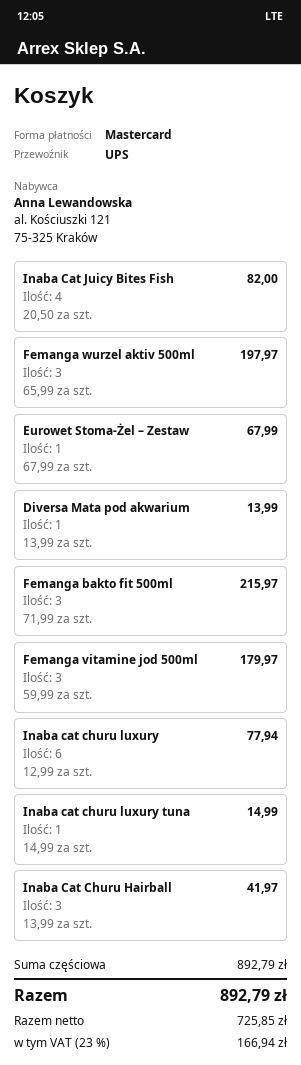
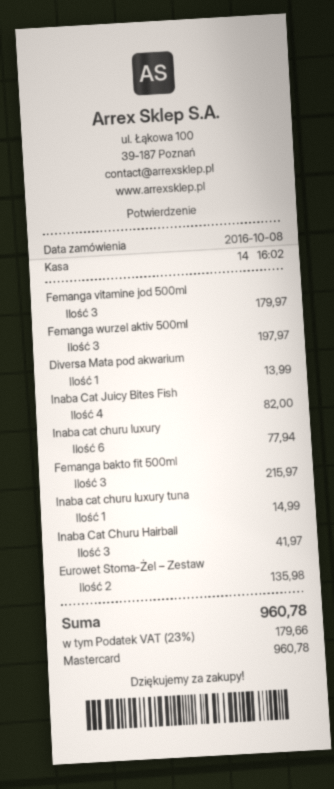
Eurowet Stoma-Żel – Zestaw: 1 for 67.99 -> 2 for 135.98
tax: 23% = 166.94 -> 23% = 179.66
total: 892.79 -> 960.78

